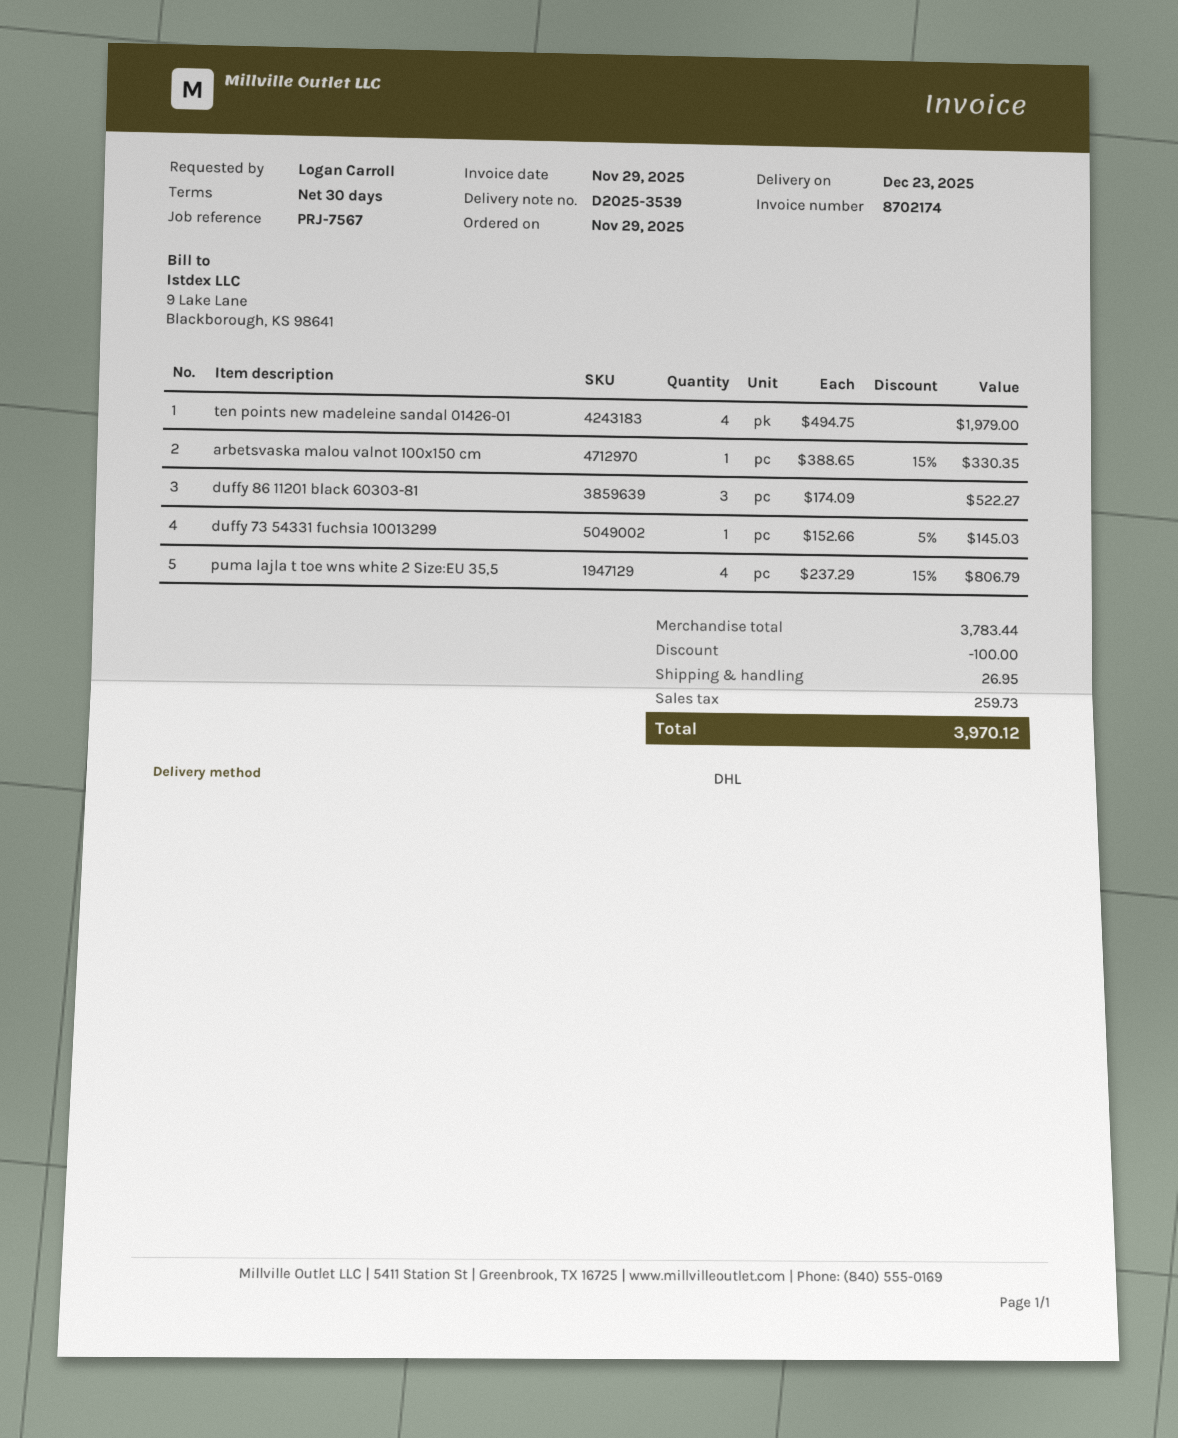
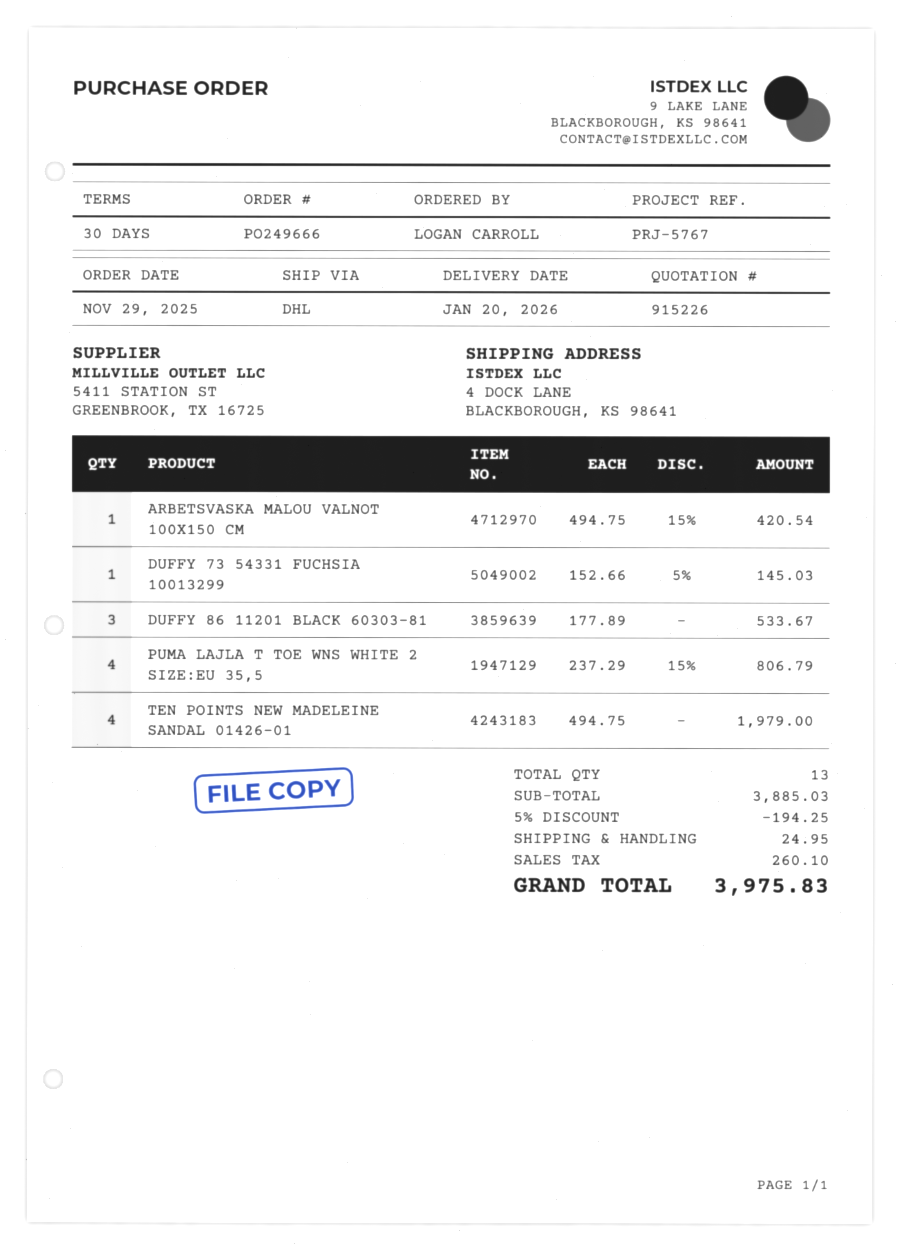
delivery date: 2025-12-23 -> 2026-01-20
reference: PRJ-7567 -> PRJ-5767
arbetsvaska malou valnot 100x150 cm: 1 x 388.65 - 15% = 330.35 -> 1 x 494.75 - 15% = 420.54
duffy 86 11201 black 60303-81: 3 x 174.09 = 522.27 -> 3 x 177.89 = 533.67
subtotal: 3783.44 -> 3885.03
discount: 100.00 -> 194.25
shipping: 26.95 -> 24.95
tax: 259.73 -> 260.10
total: 3970.12 -> 3975.83

